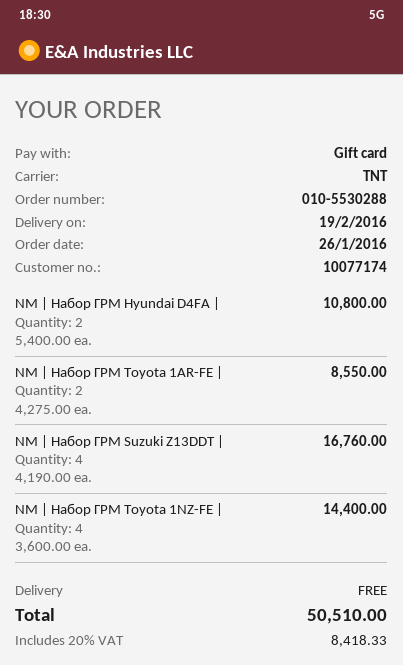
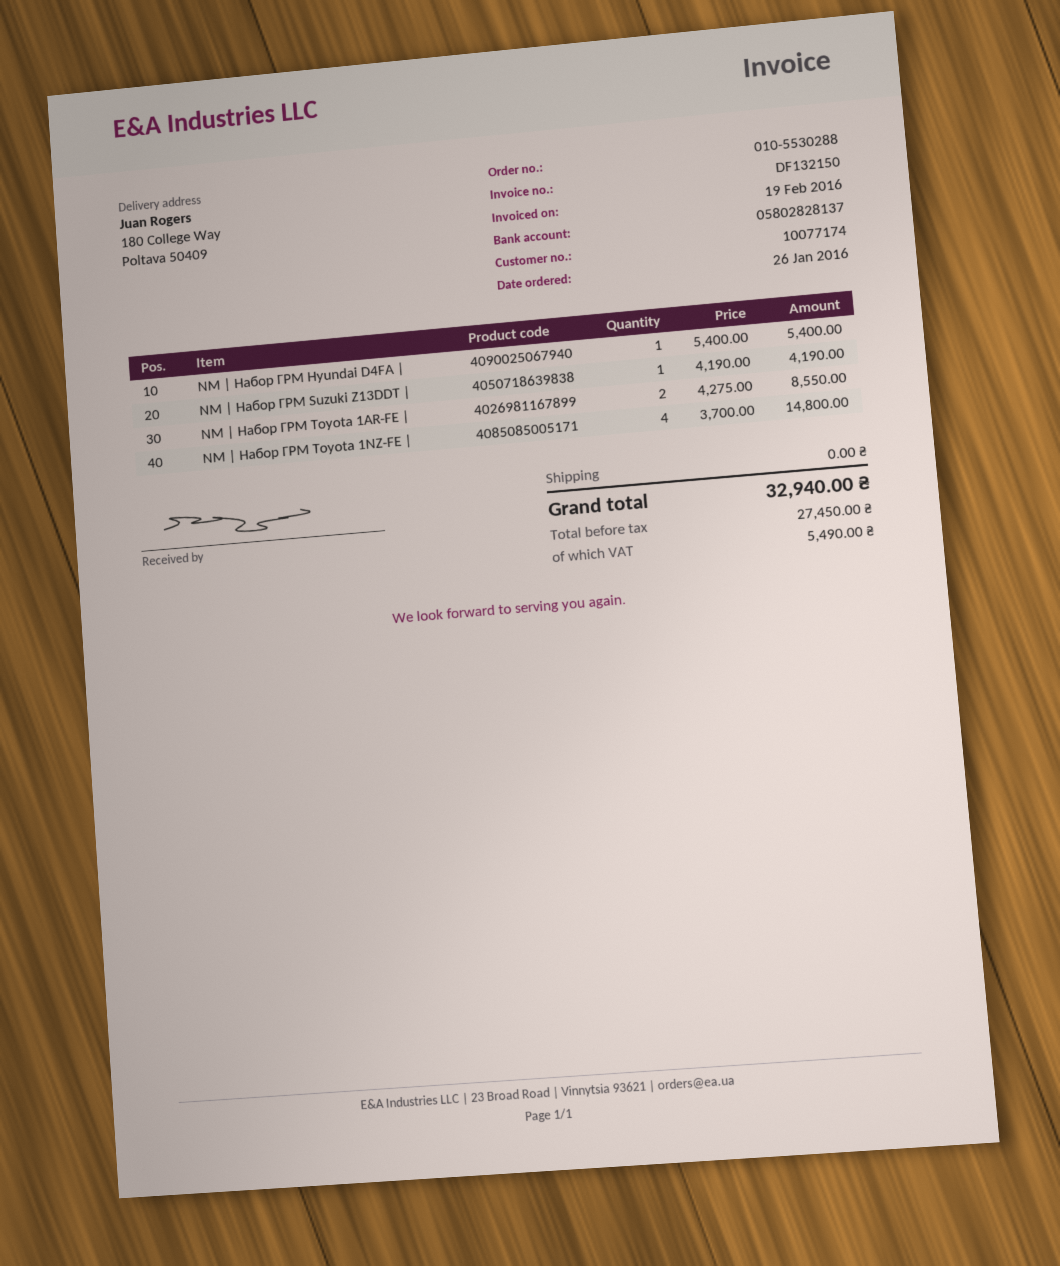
NM | Набор ГРМ Hyundai D4FA |: 2 x 5400.00 = 10800.00 -> 1 x 5400.00 = 5400.00
NM | Набор ГРМ Suzuki Z13DDT |: 4 x 4190.00 = 16760.00 -> 1 x 4190.00 = 4190.00
NM | Набор ГРМ Toyota 1NZ-FE |: 4 x 3600.00 = 14400.00 -> 4 x 3700.00 = 14800.00
tax: 8418.33 -> 5490.00
total: 50510.00 -> 32940.00

